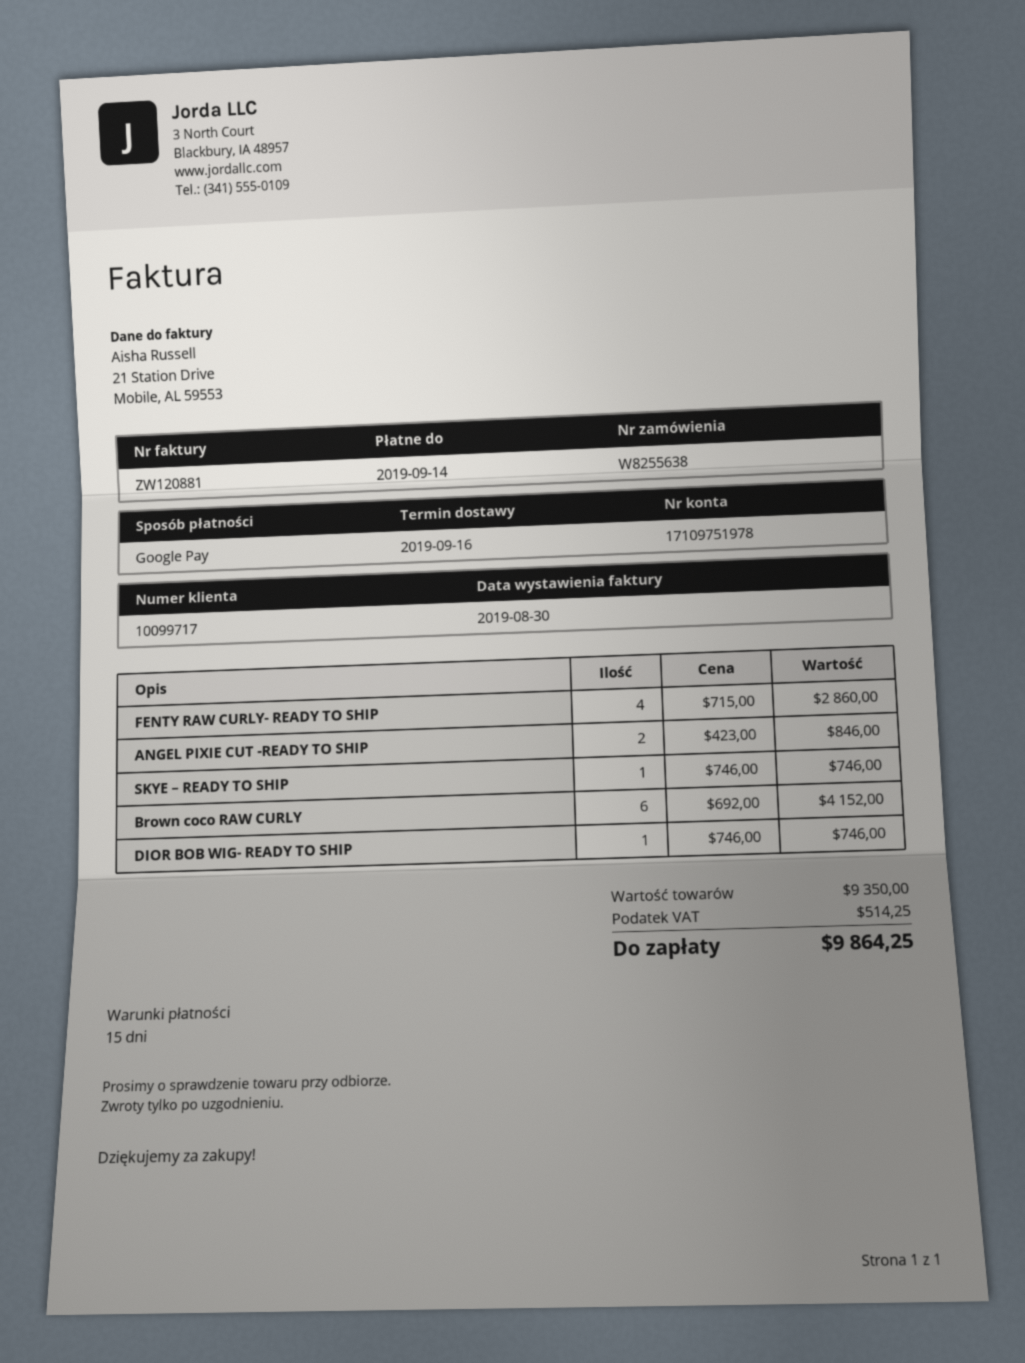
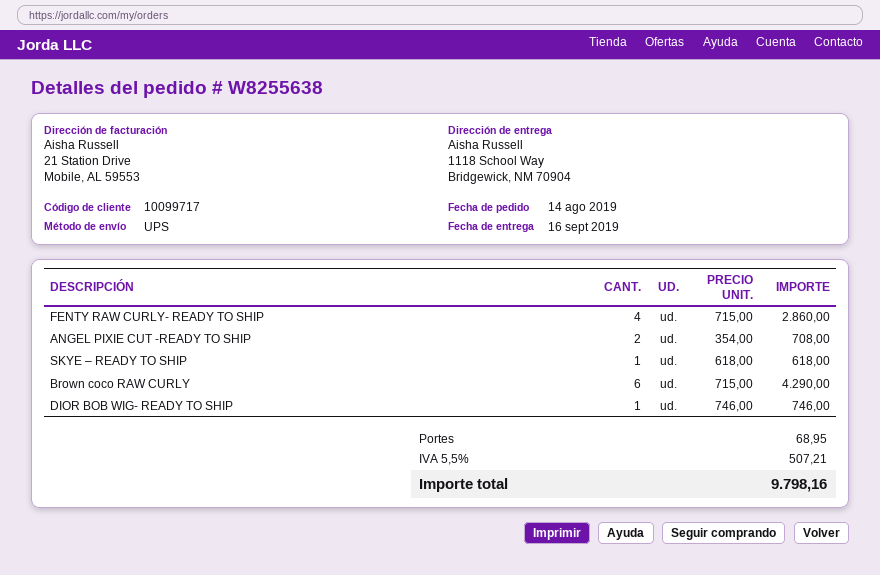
ANGEL PIXIE CUT -READY TO SHIP: 2 x 423.00 = 846.00 -> 2 x 354.00 = 708.00
SKYE – READY TO SHIP: 1 x 746.00 = 746.00 -> 1 x 618.00 = 618.00
Brown coco RAW CURLY: 6 x 692.00 = 4152.00 -> 6 x 715.00 = 4290.00
shipping: none -> 68.95
tax: 514.25 -> 507.21
total: 9864.25 -> 9798.16

